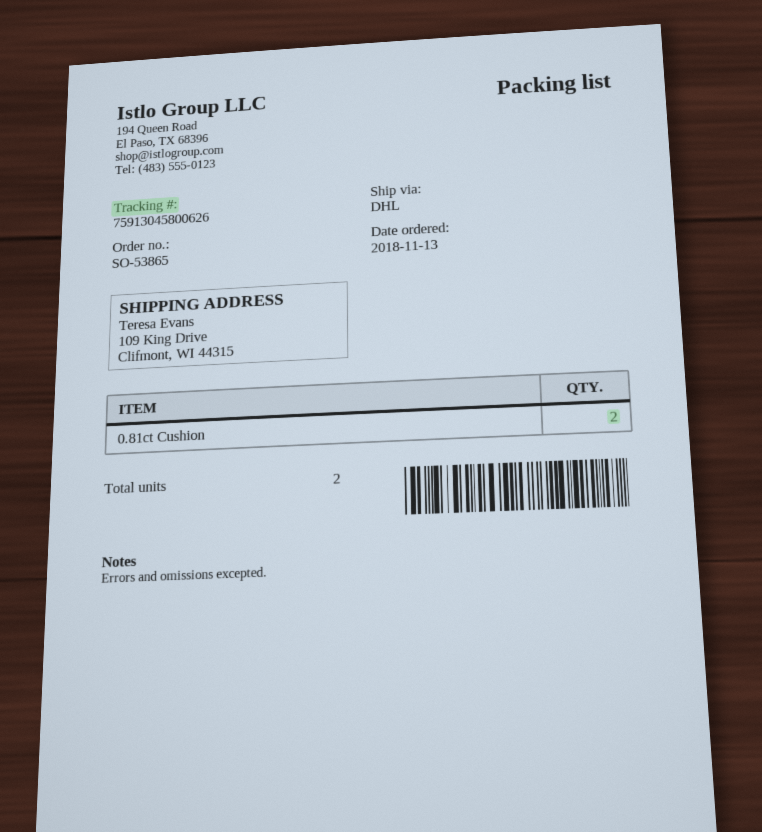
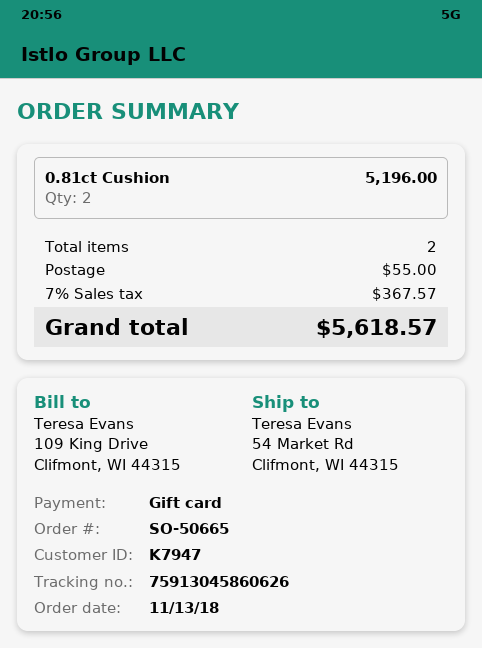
order number: SO-53865 -> SO-50665
tracking number: 75913045800626 -> 75913045860626
ship to: 109 King Drive, Clifmont, WI 44315 -> 54 Market Rd, Clifmont, WI 44315

